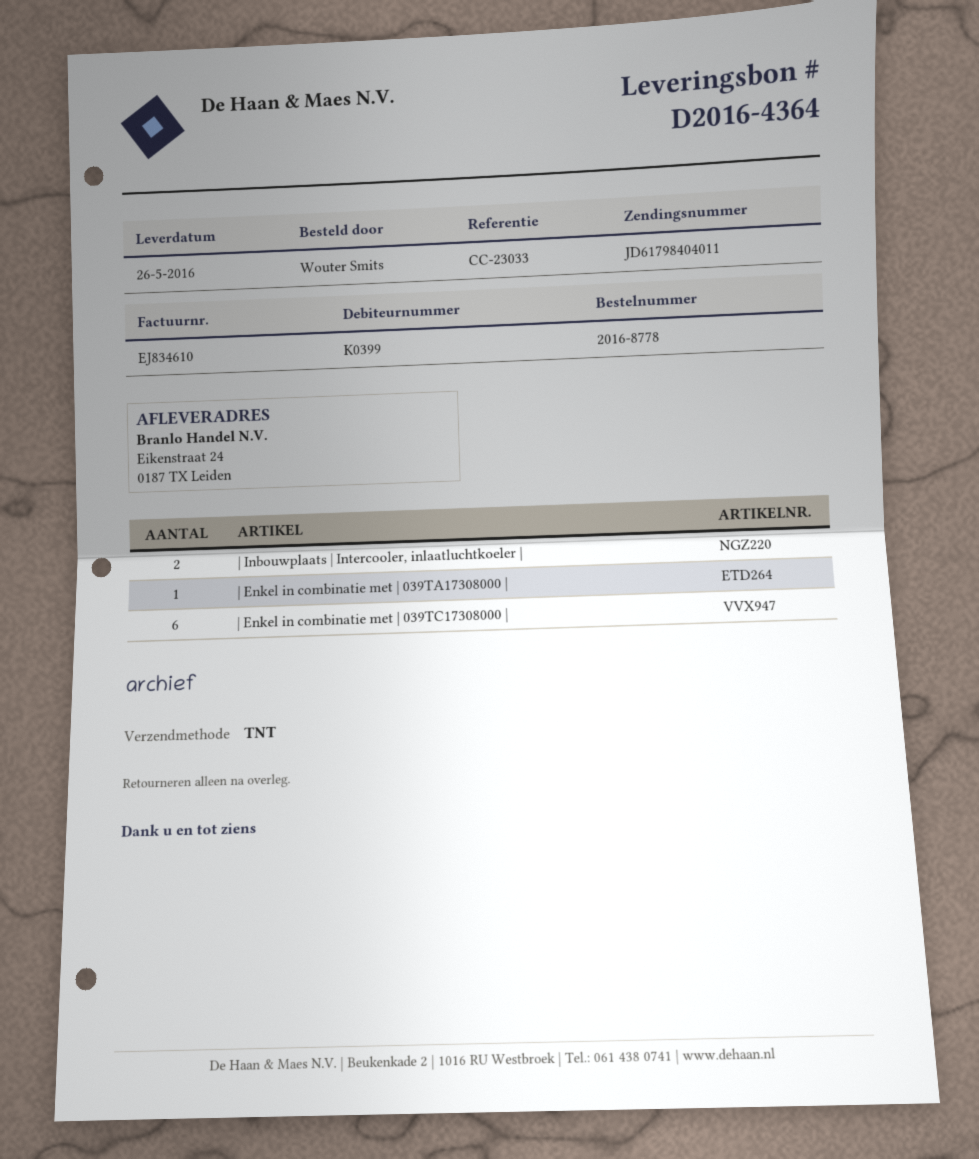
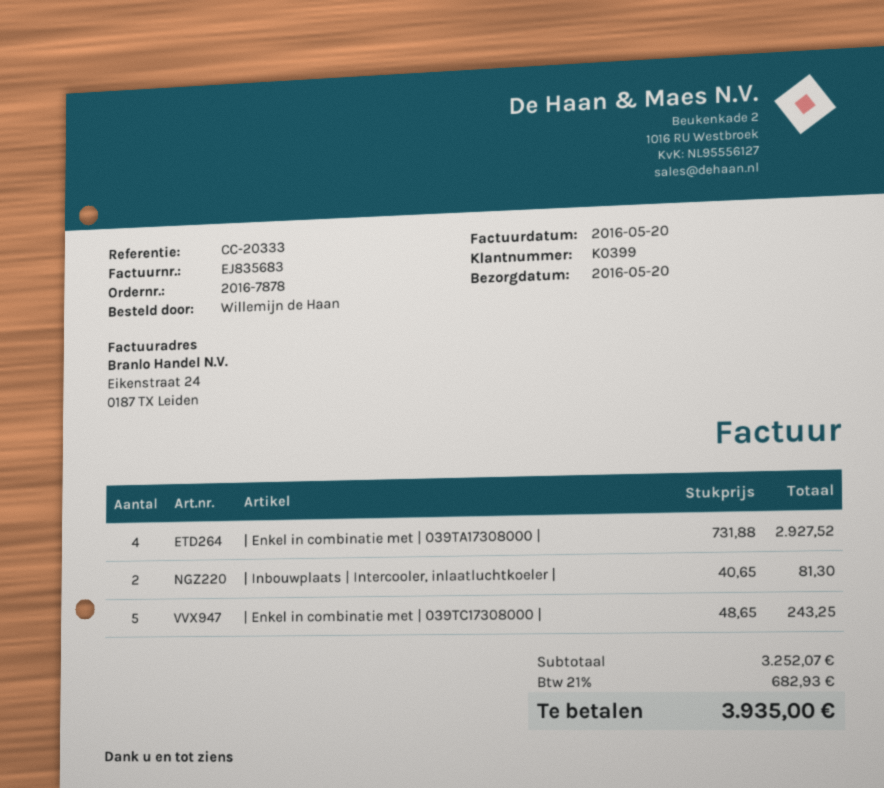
order number: 2016-8778 -> 2016-7878
delivery date: 2016-05-26 -> 2016-05-20
invoice number: EJ834610 -> EJ835683
reference: CC-23033 -> CC-20333
ordered by: Wouter Smits -> Willemijn de Haan
| Enkel in combinatie met | 039TA17308000 |: 1 -> 4
| Enkel in combinatie met | 039TC17308000 |: 6 -> 5

